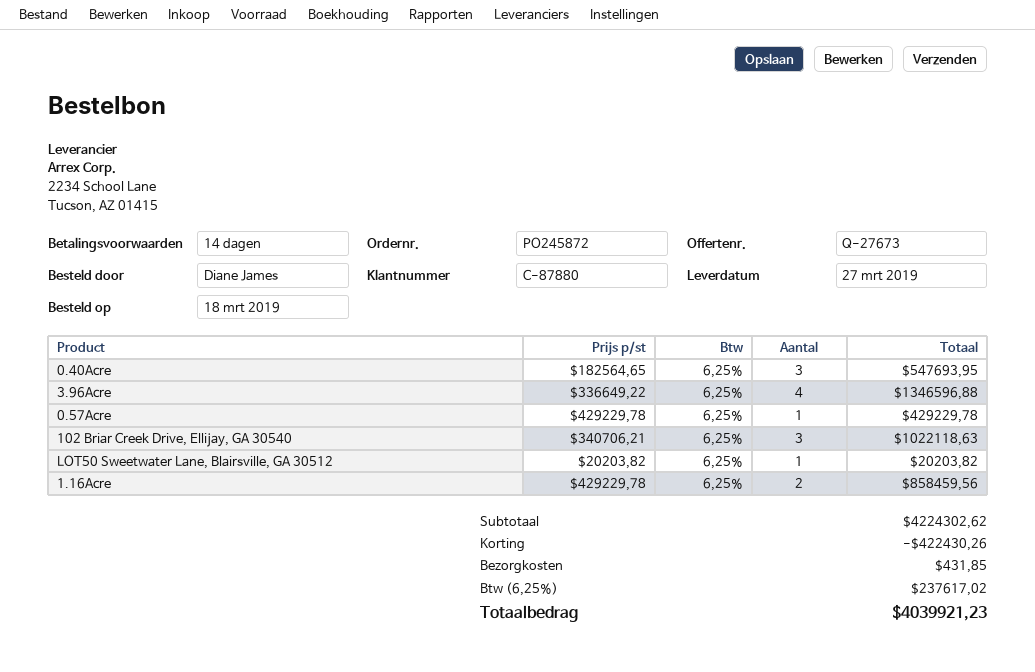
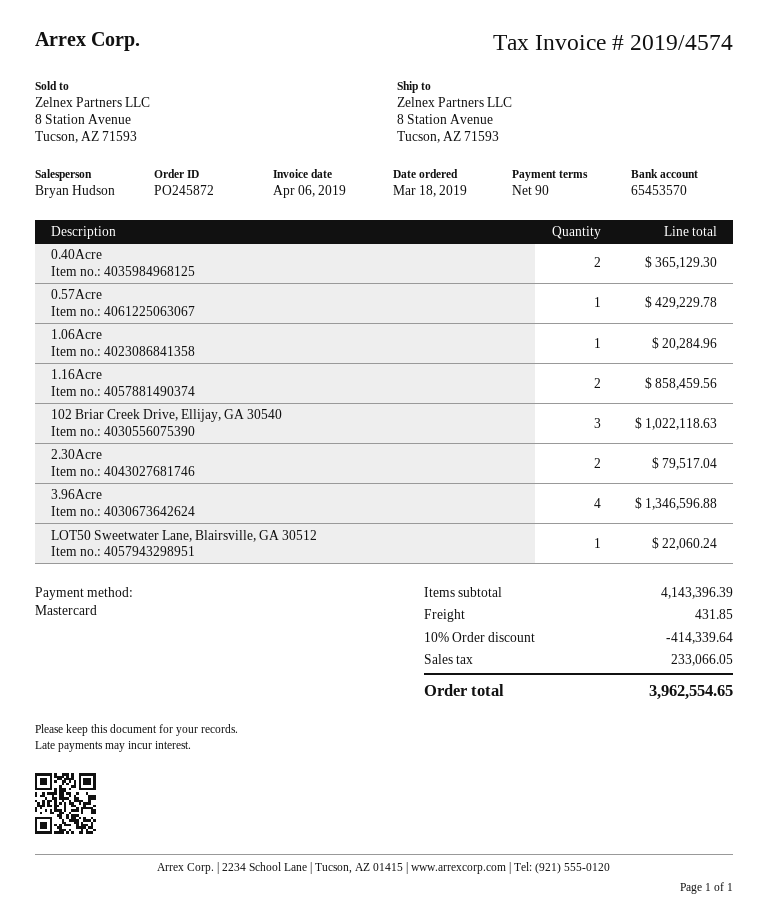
payment terms: 14 days -> 90 days
0.40Acre: 3 for 547693.95 -> 2 for 365129.30
LOT50 Sweetwater Lane, Blairsville, GA 30512: 1 for 20203.82 -> 1 for 22060.24
1.06Acre: none -> 1 for 20284.96
2.30Acre: none -> 2 for 79517.04
subtotal: 4224302.62 -> 4143396.39
discount: 422430.26 -> 414339.64
tax: 237617.02 -> 233066.05
total: 4039921.23 -> 3962554.65

